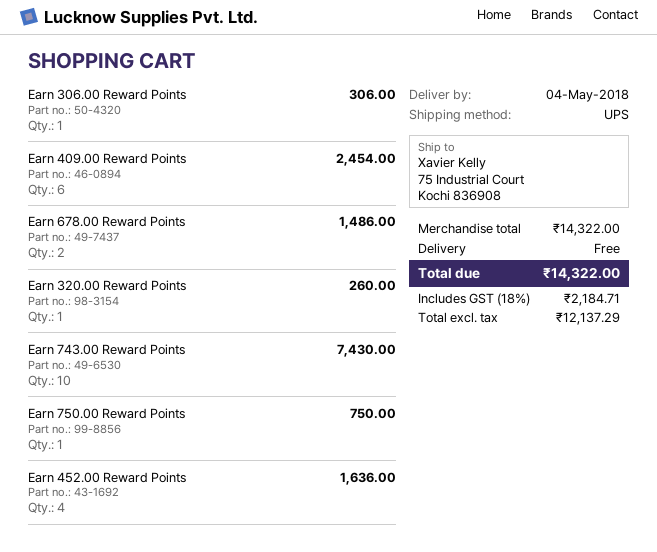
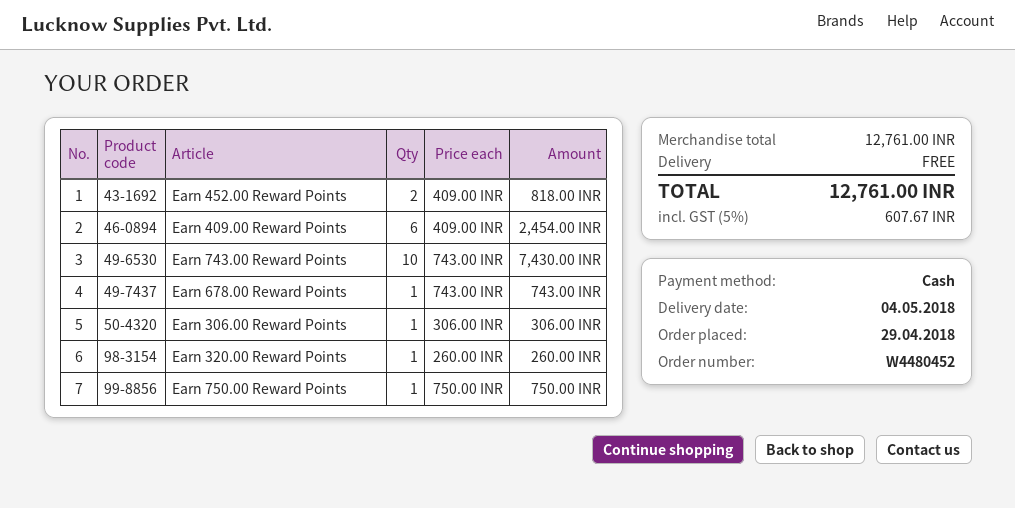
Earn 678.00 Reward Points: 2 for 1486.00 -> 1 for 743.00
Earn 452.00 Reward Points: 4 for 1636.00 -> 2 for 818.00
subtotal: 14322.00 -> 12761.00
tax: 18% = 2184.71 -> 5% = 607.67
total: 14322.00 -> 12761.00

